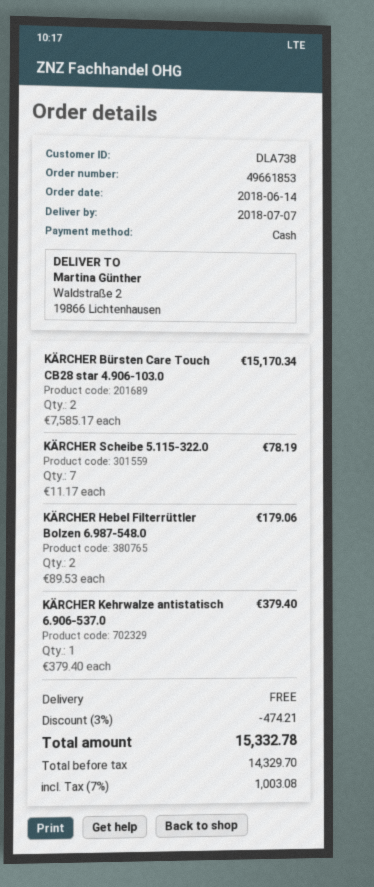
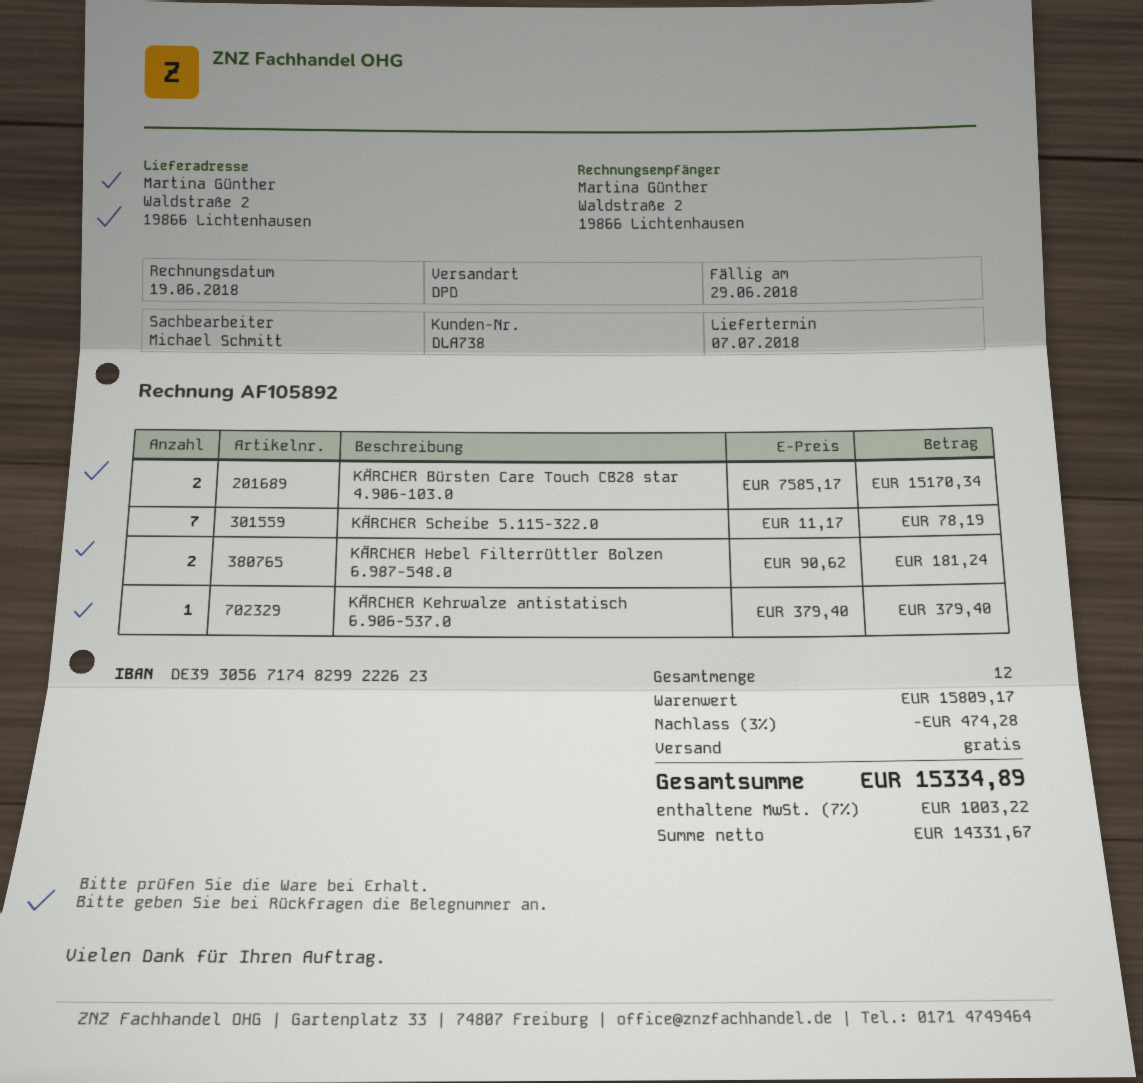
KÄRCHER Hebel Filterrüttler Bolzen 6.987-548.0: 2 x 89.53 = 179.06 -> 2 x 90.62 = 181.24
discount: 3% = 474.21 -> 3% = 474.28
net: 14329.70 -> 14331.67
tax: 7% = 1003.08 -> 7% = 1003.22
total: 15332.78 -> 15334.89

